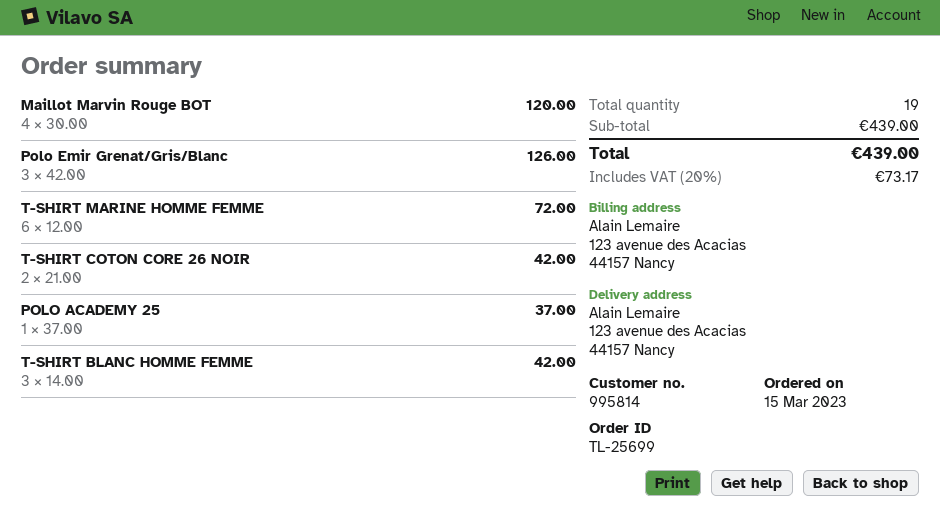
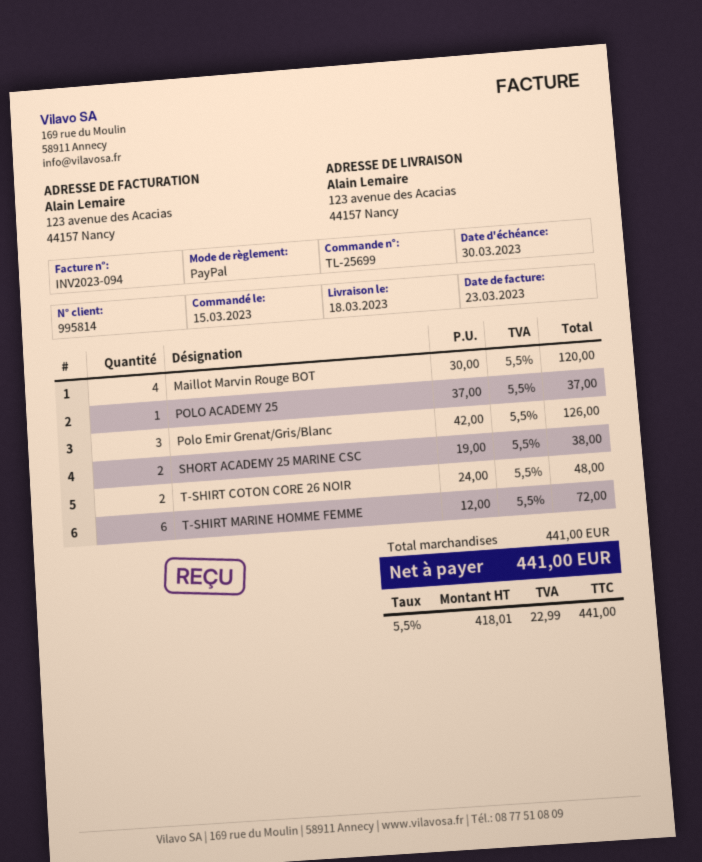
T-SHIRT COTON CORE 26 NOIR: 2 x 21.00 = 42.00 -> 2 x 24.00 = 48.00
T-SHIRT BLANC HOMME FEMME: 3 x 14.00 = 42.00 -> none
SHORT ACADEMY 25 MARINE CSC: none -> 2 x 19.00 = 38.00
subtotal: 439.00 -> 441.00
tax: 20% = 73.17 -> 5.5% = 22.99
total: 439.00 -> 441.00

